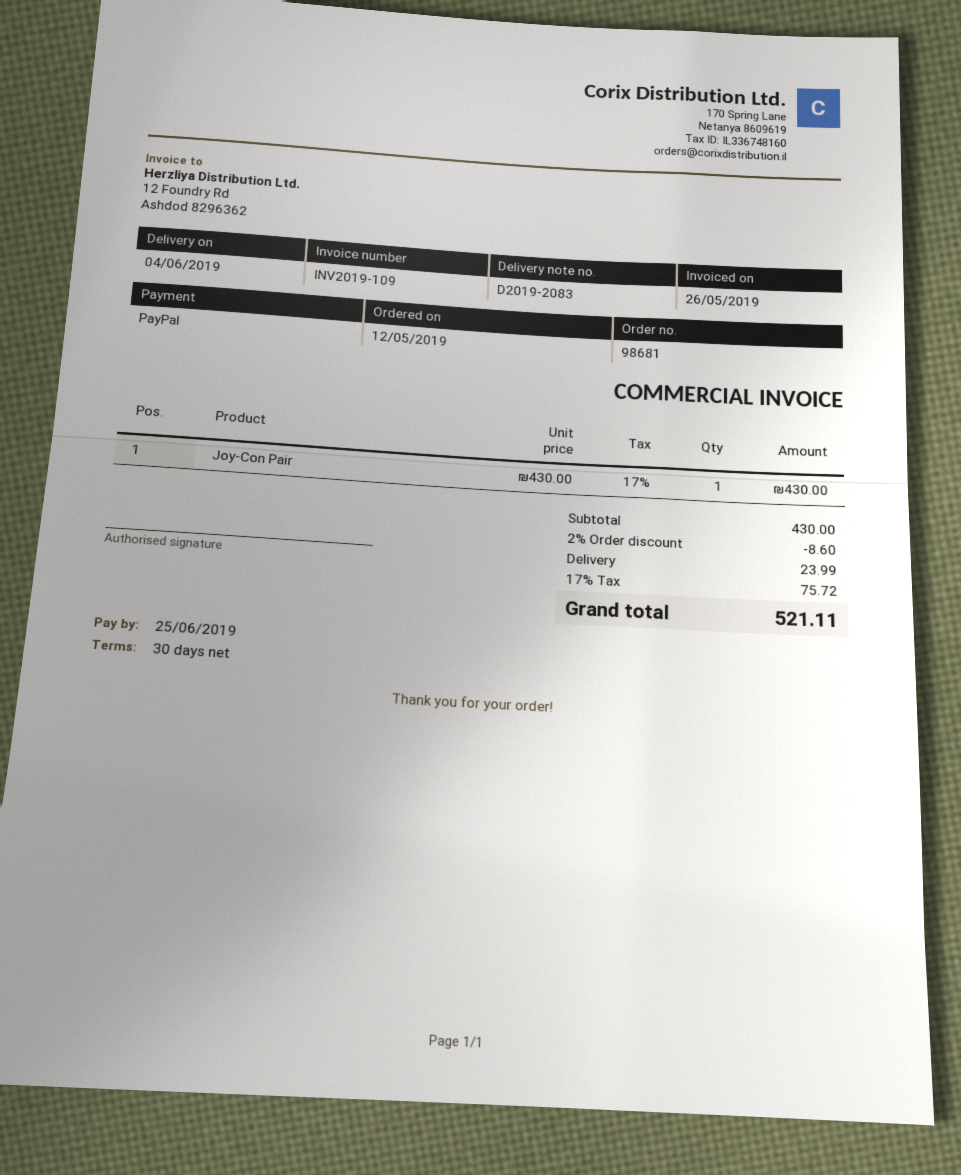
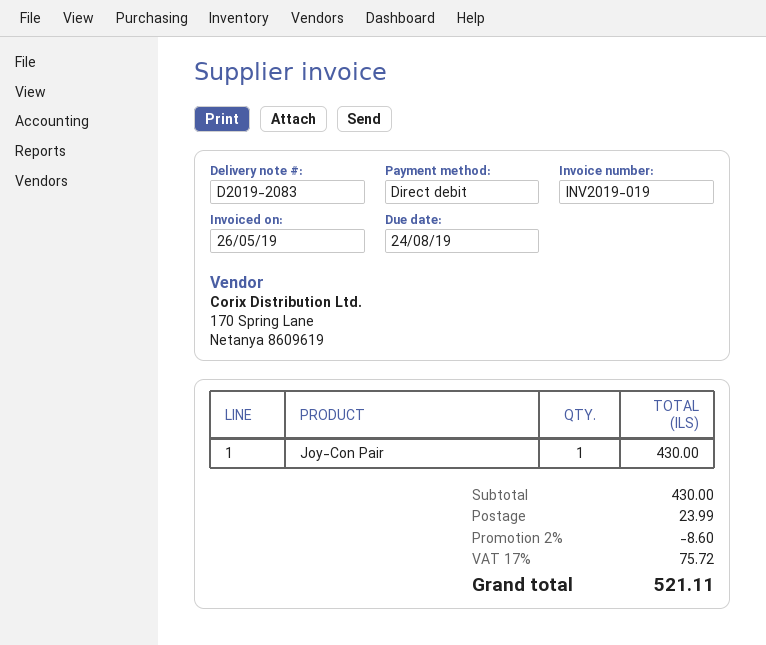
invoice number: INV2019-109 -> INV2019-019
due date: 2019-06-25 -> 2019-08-24
payment method: PayPal -> direct debit

